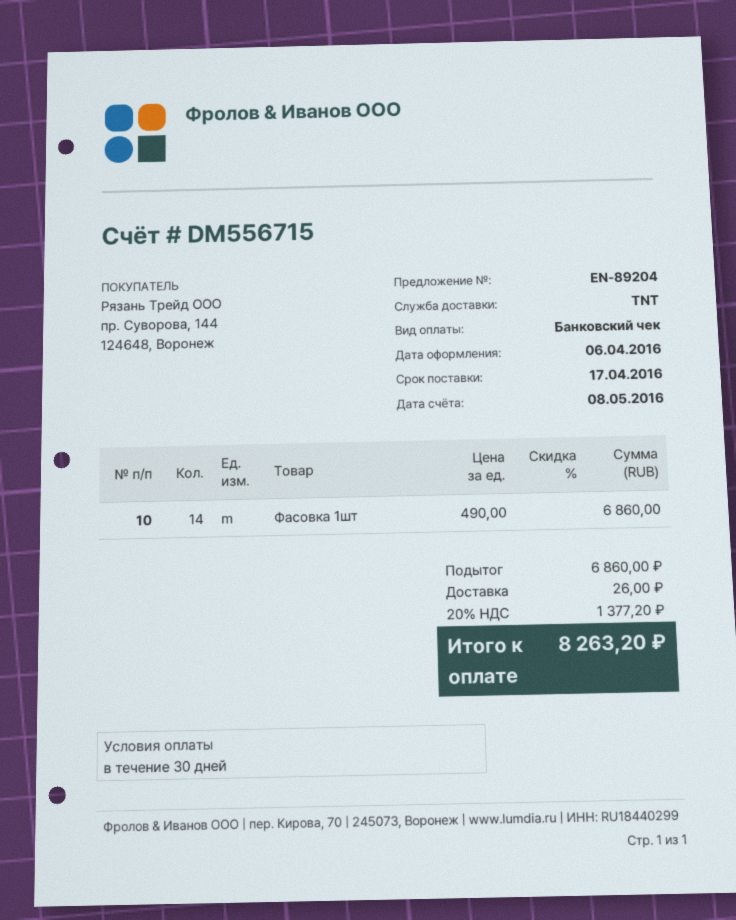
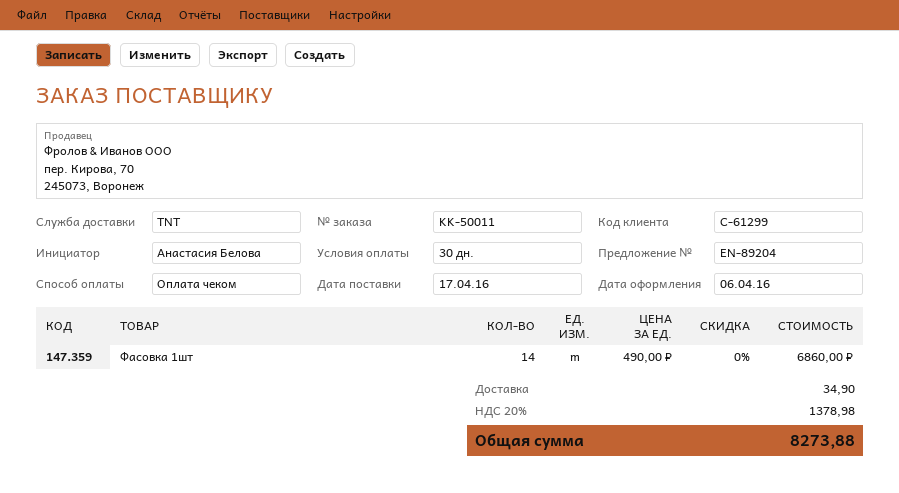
shipping: 26.00 -> 34.90
tax: 20% = 1377.20 -> 20% = 1378.98
total: 8263.20 -> 8273.88

